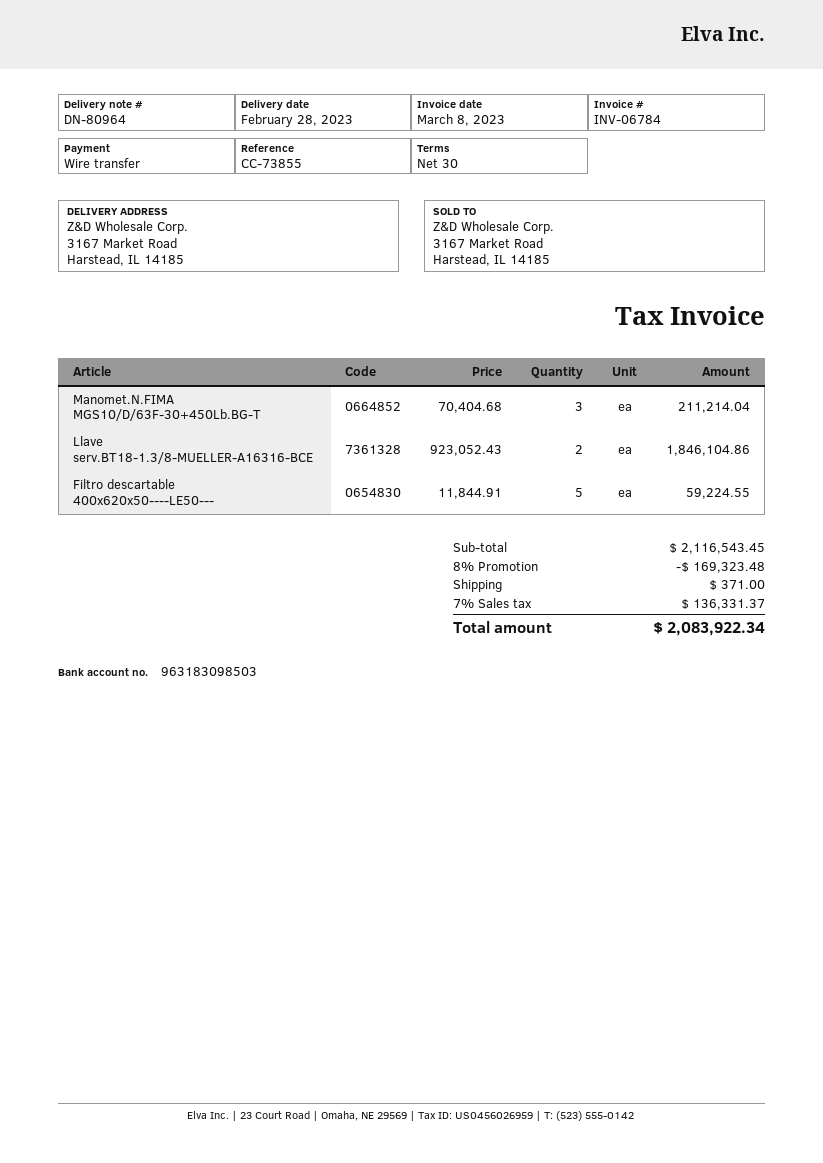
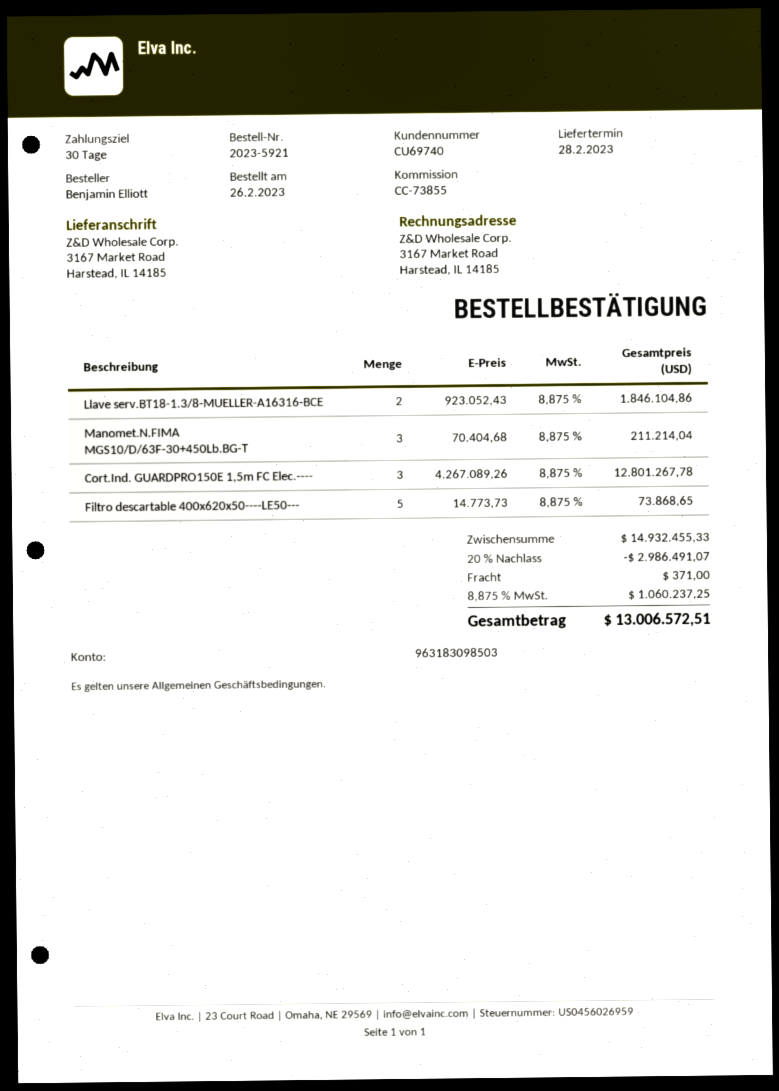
Filtro descartable 400x620x50----LE50---: 5 x 11844.91 = 59224.55 -> 5 x 14773.73 = 73868.65
Cort.Ind. GUARDPRO150E 1,5m FC Elec.----: none -> 3 x 4267089.26 = 12801267.78
subtotal: 2116543.45 -> 14932455.33
discount: 8% = 169323.48 -> 20% = 2986491.07
tax: 7% = 136331.37 -> 8.875% = 1060237.25
total: 2083922.34 -> 13006572.51

